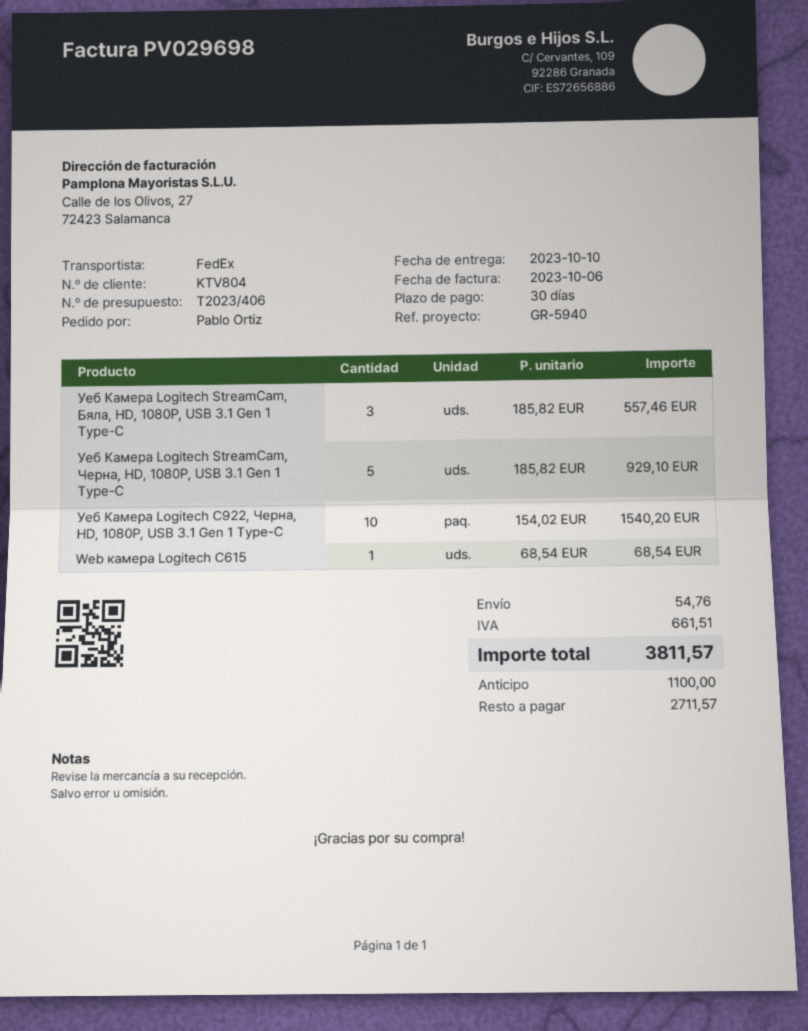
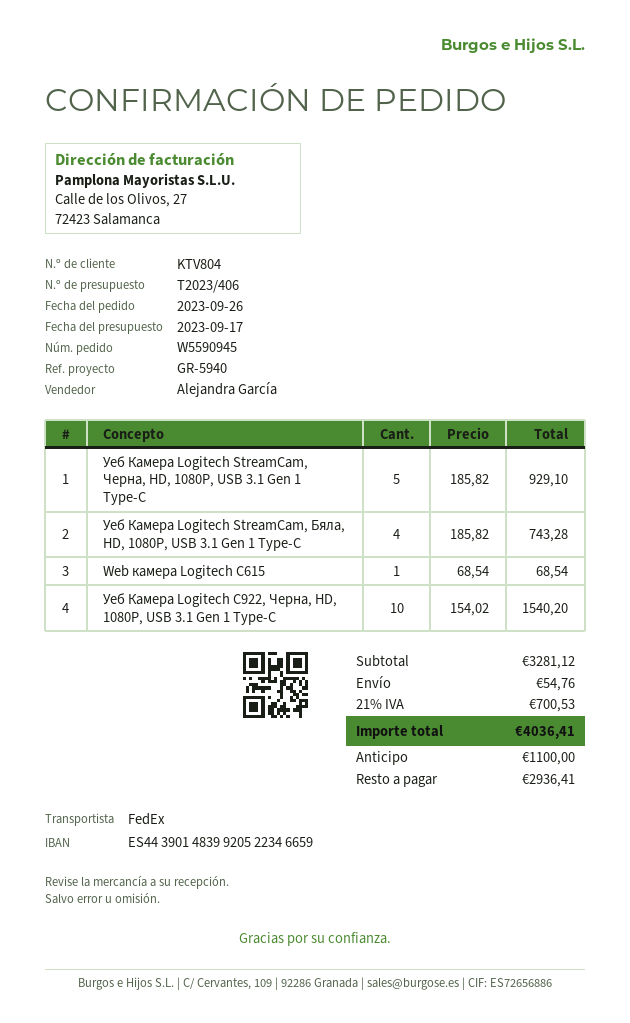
Уеб Камера Logitech StreamCam, Бяла, HD, 1080P, USB 3.1 Gen 1 Type-C: 3 x 185.82 = 557.46 -> 4 x 185.82 = 743.28
tax: 661.51 -> 700.53
total: 3811.57 -> 4036.41
balance: 2711.57 -> 2936.41

